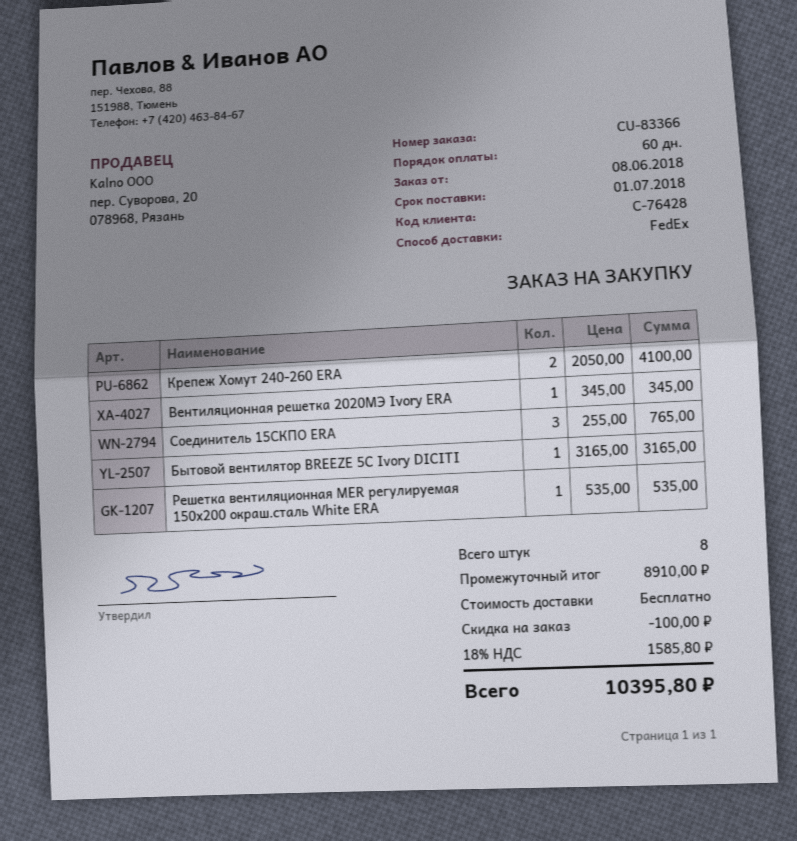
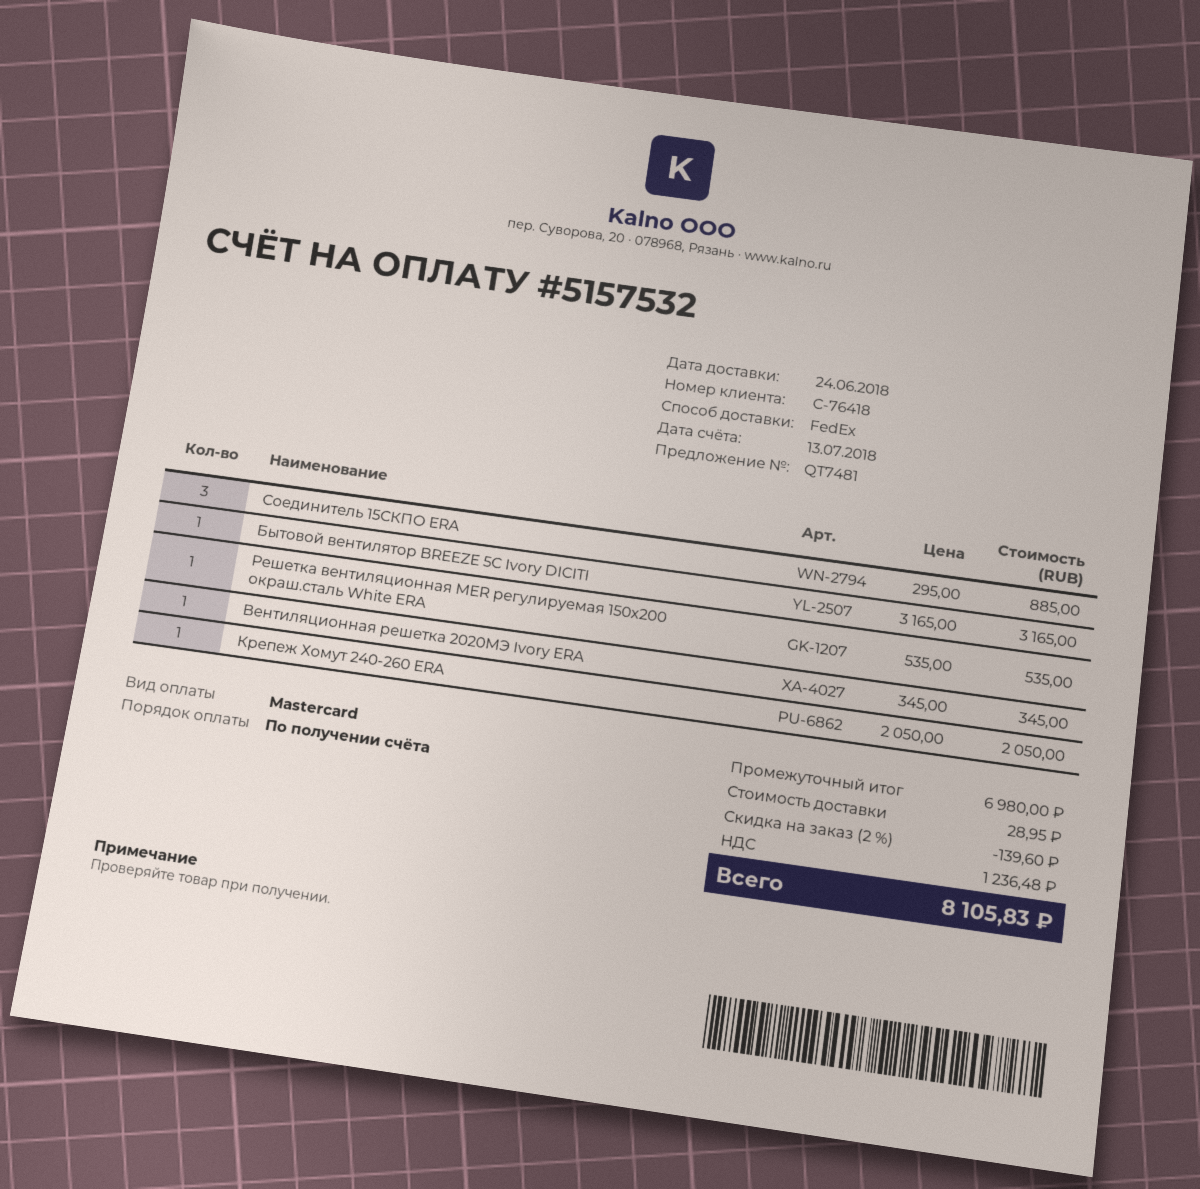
delivery date: 2018-07-01 -> 2018-06-24
payment terms: 60 days -> on receipt
customer number: C-76428 -> C-76418
Крепеж Хомут 240-260 ERA: 2 x 2050.00 = 4100.00 -> 1 x 2050.00 = 2050.00
Соединитель 15СКПО ERA: 3 x 255.00 = 765.00 -> 3 x 295.00 = 885.00
subtotal: 8910.00 -> 6980.00
discount: 100.00 -> 139.60
shipping: 0.00 -> 28.95
tax: 1585.80 -> 1236.48
total: 10395.80 -> 8105.83

